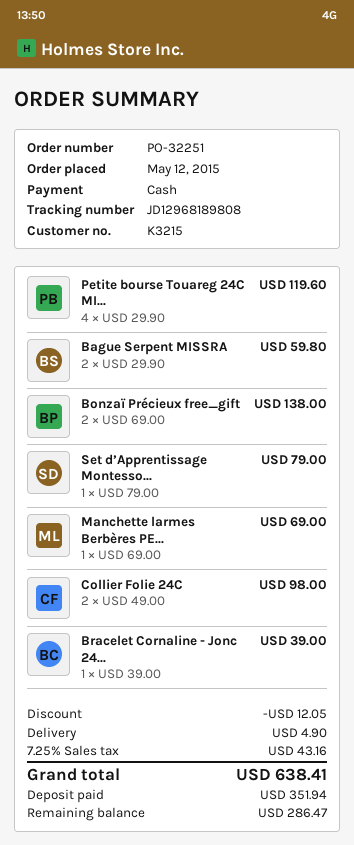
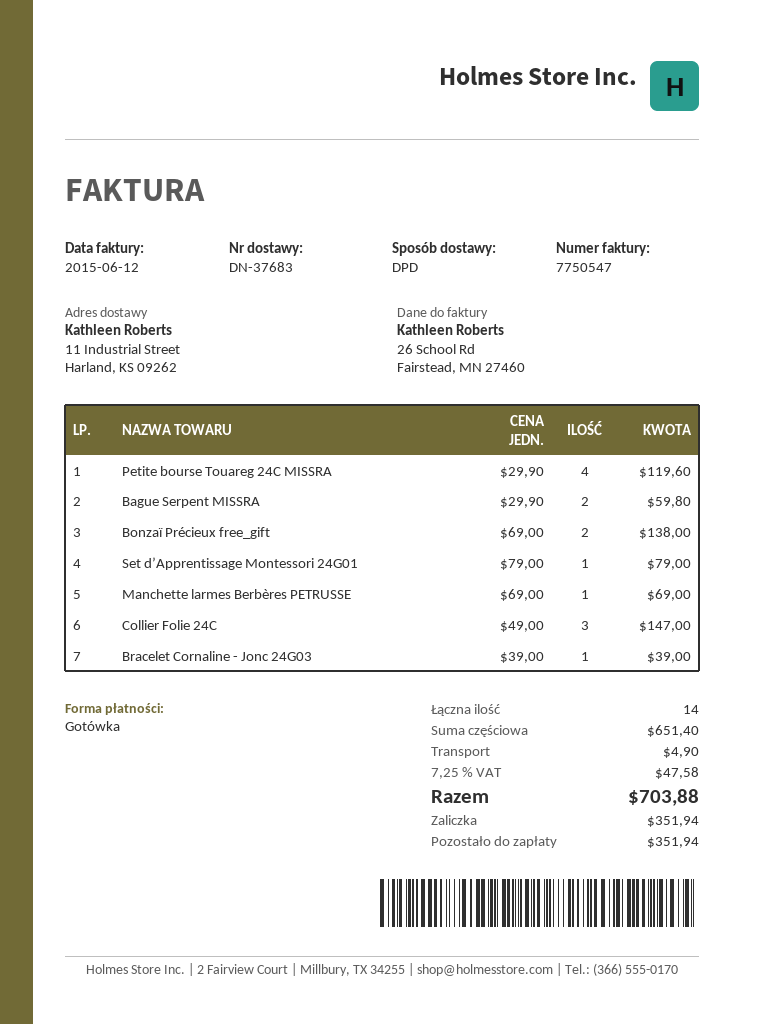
Collier Folie 24C: 2 x 49.00 = 98.00 -> 3 x 49.00 = 147.00
discount: 12.05 -> none
tax: 7.25% = 43.16 -> 7.25% = 47.58
total: 638.41 -> 703.88
balance: 286.47 -> 351.94

